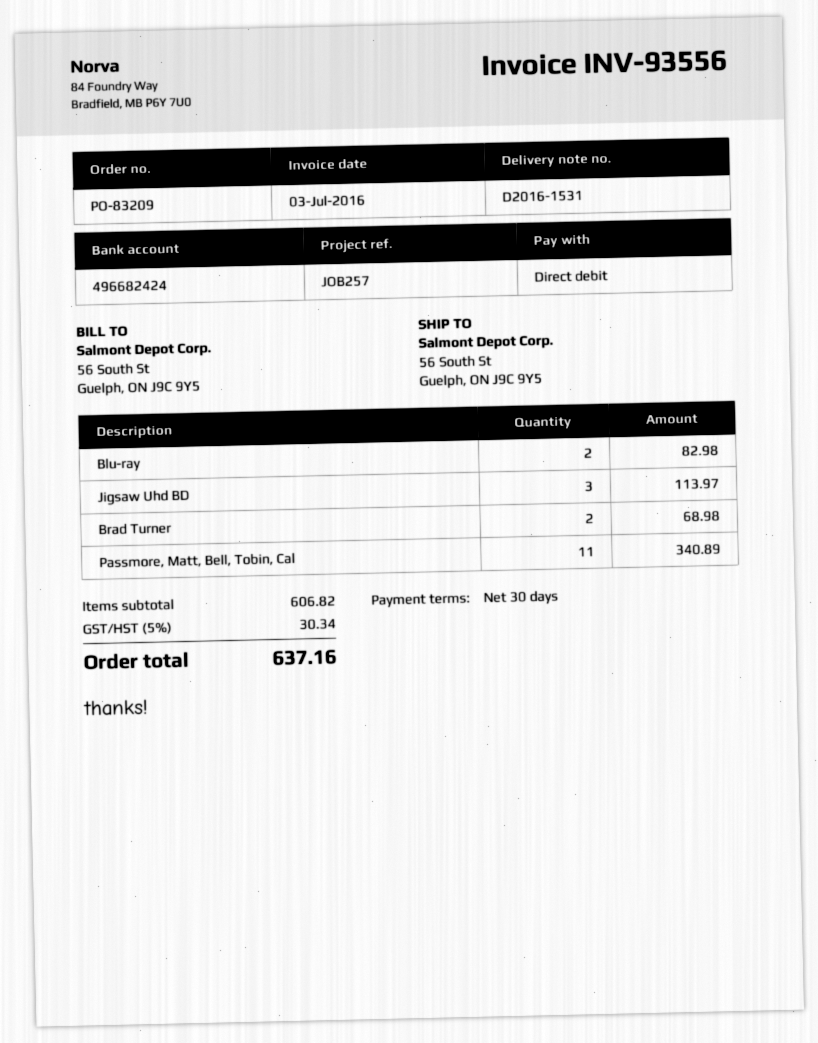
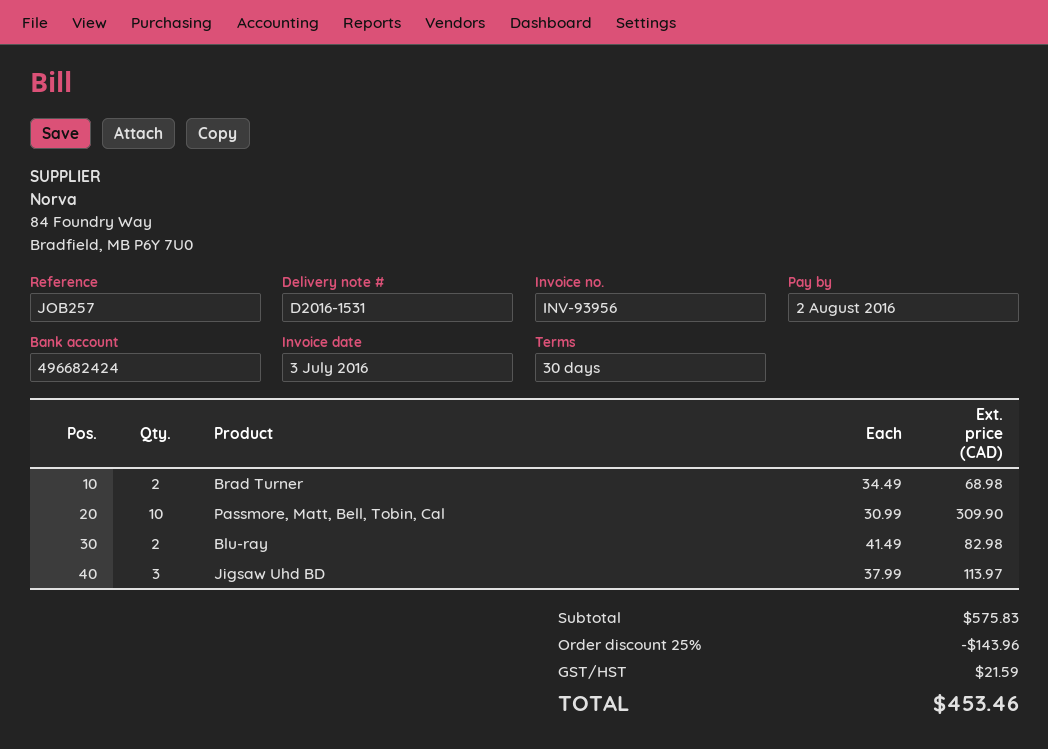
invoice number: INV-93556 -> INV-93956
Passmore, Matt, Bell, Tobin, Cal: 11 for 340.89 -> 10 for 309.90
subtotal: 606.82 -> 575.83
discount: none -> 25% = 143.96
tax: 30.34 -> 21.59
total: 637.16 -> 453.46

